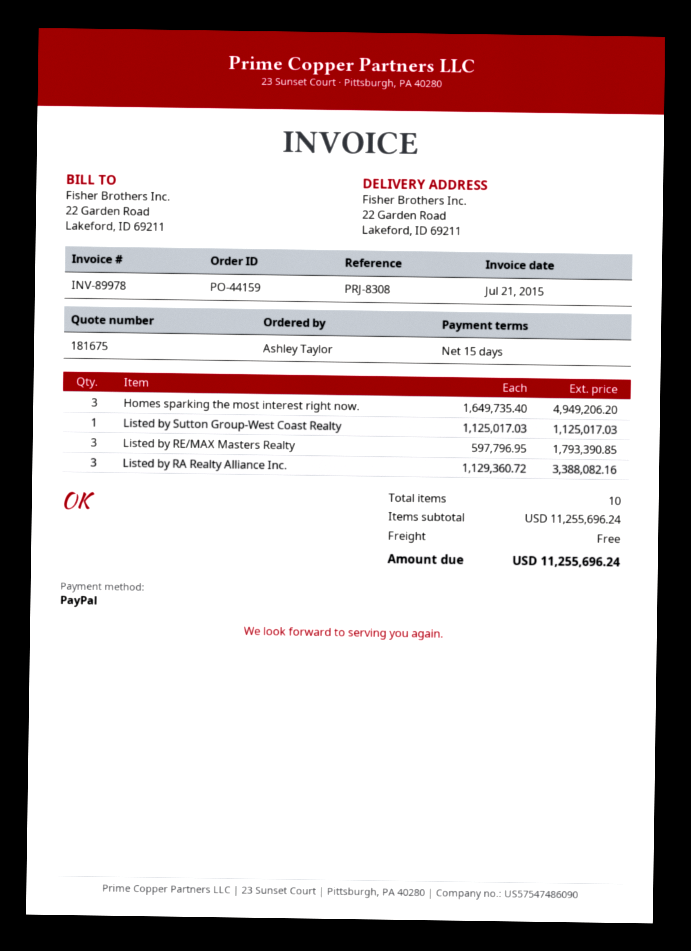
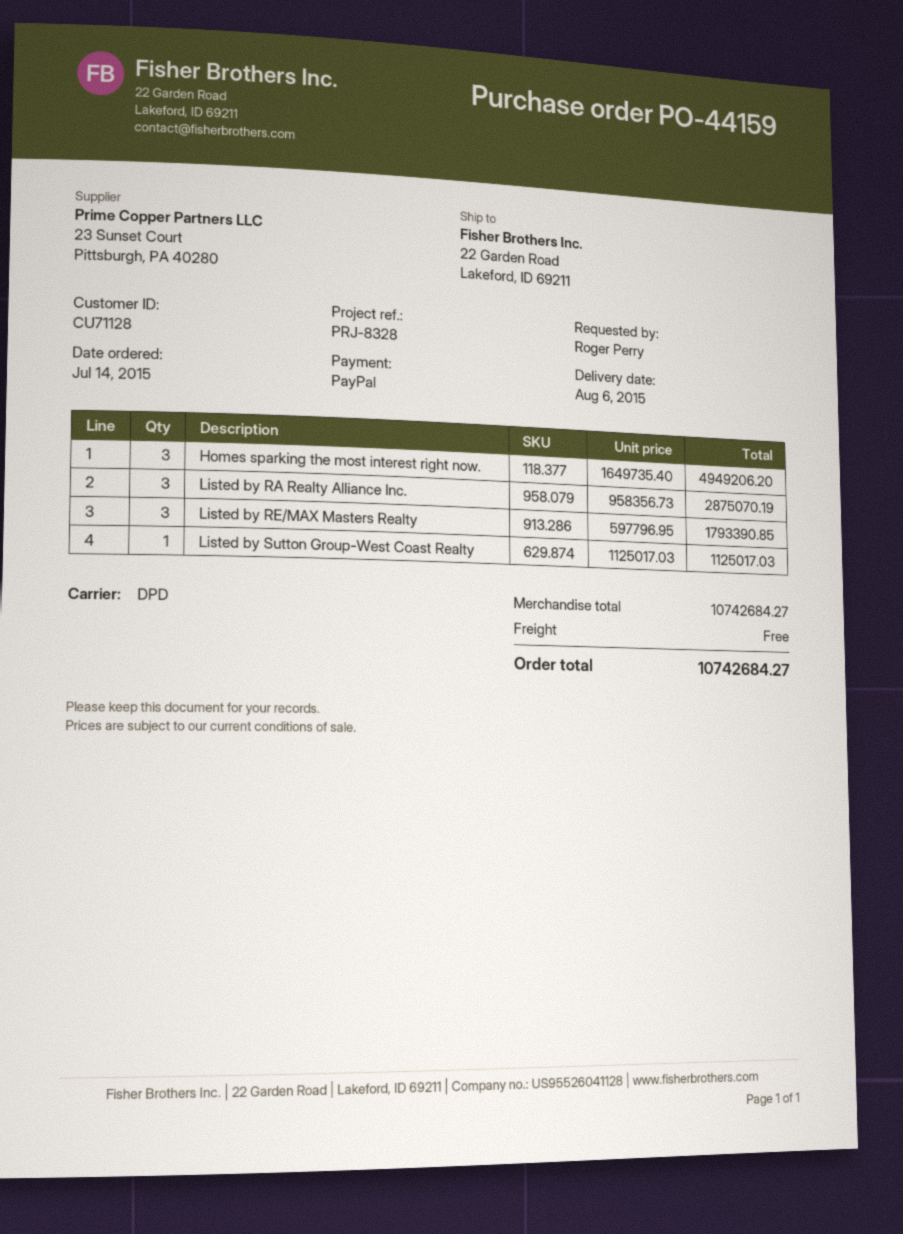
reference: PRJ-8308 -> PRJ-8328
ordered by: Ashley Taylor -> Roger Perry
Listed by RA Realty Alliance Inc.: 3 x 1129360.72 = 3388082.16 -> 3 x 958356.73 = 2875070.19
subtotal: 11255696.24 -> 10742684.27
total: 11255696.24 -> 10742684.27

